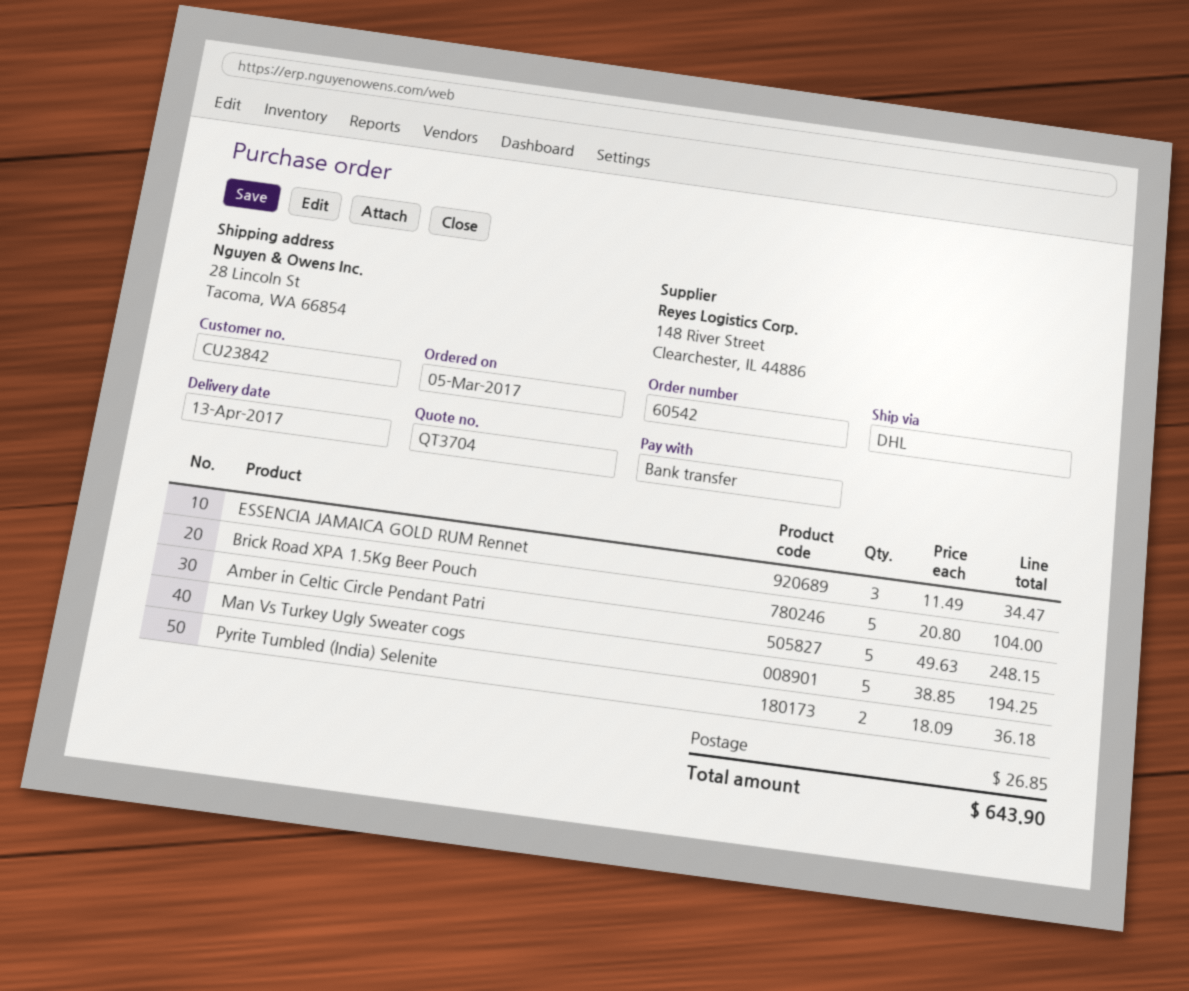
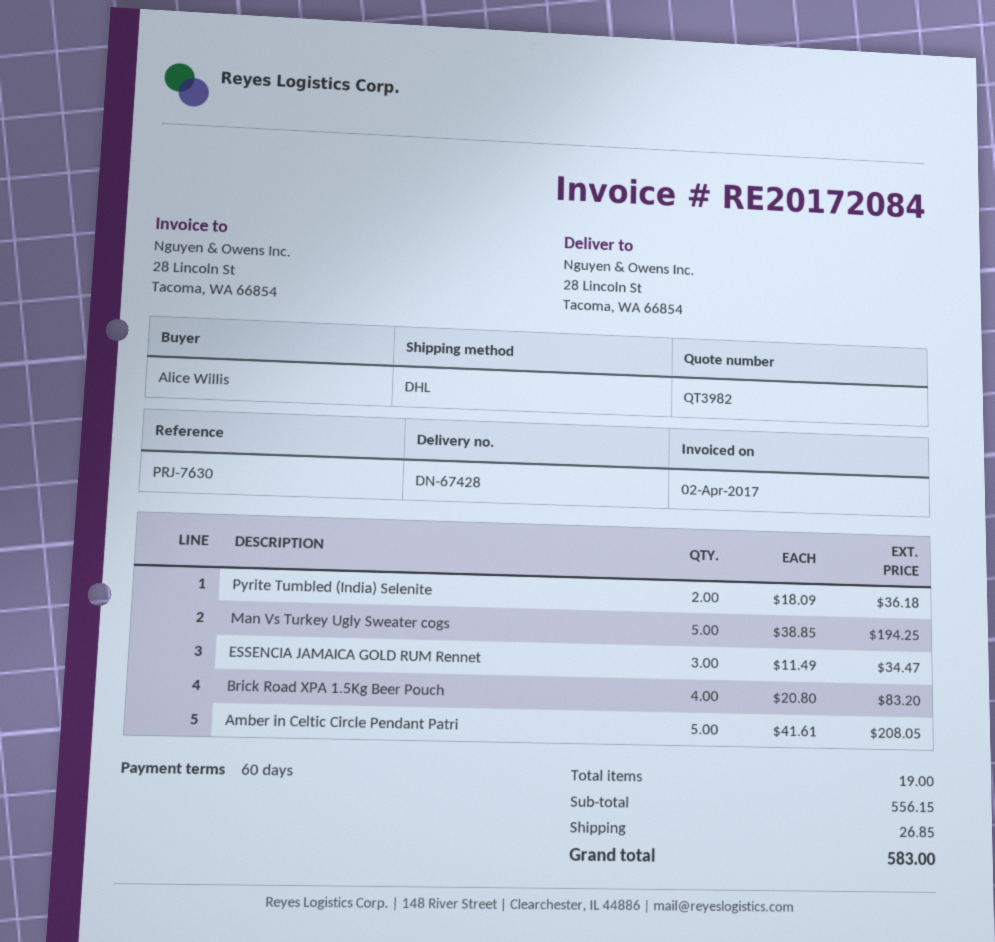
quote number: QT3704 -> QT3982
Brick Road XPA 1.5Kg Beer Pouch: 5 x 20.80 = 104.00 -> 4 x 20.80 = 83.20
Amber in Celtic Circle Pendant Patri: 5 x 49.63 = 248.15 -> 5 x 41.61 = 208.05
total: 643.90 -> 583.00

